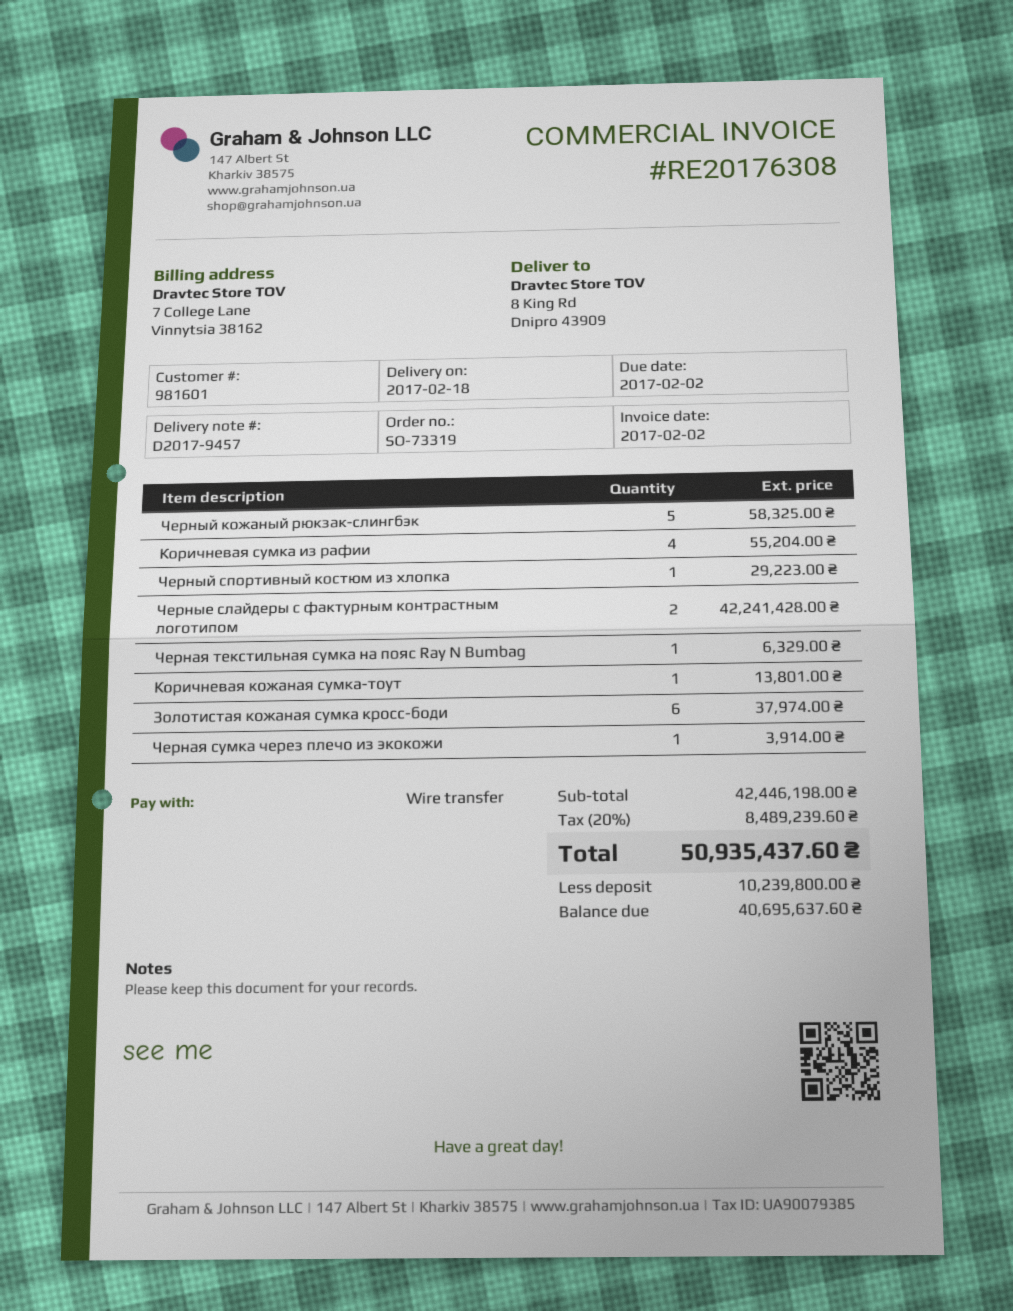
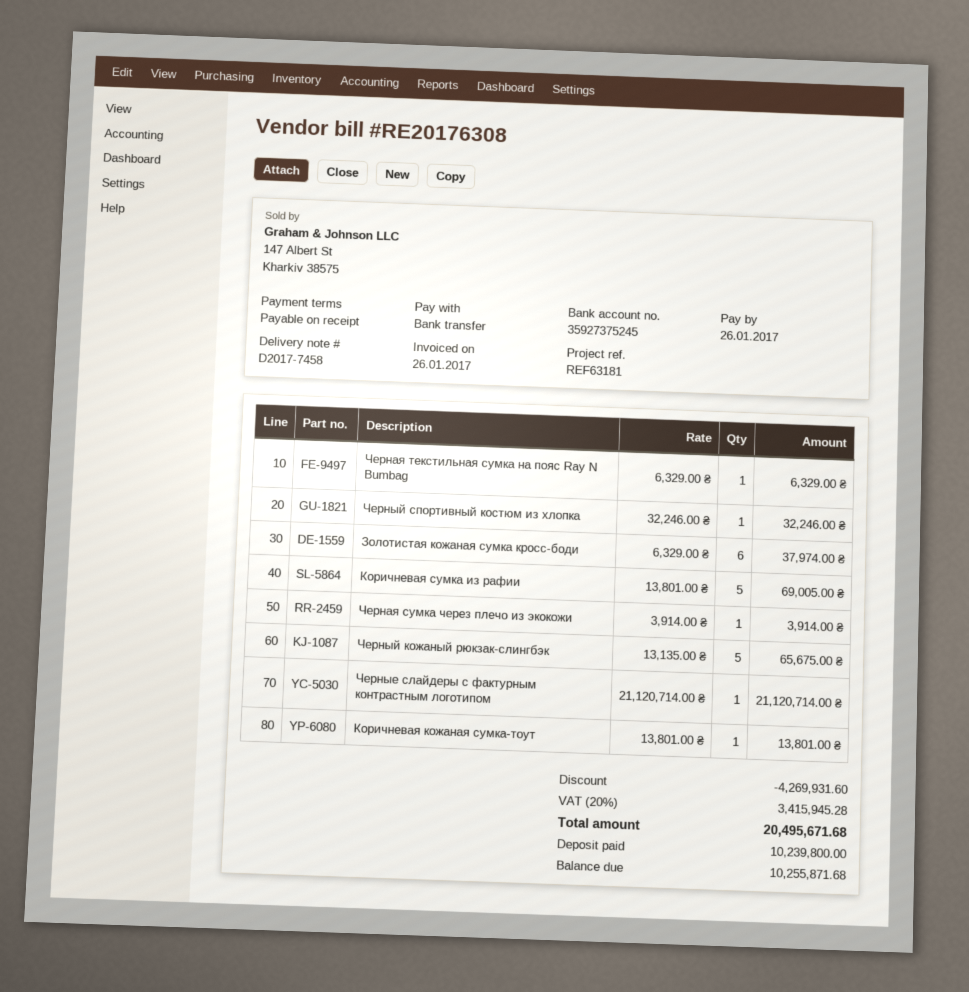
delivery note number: D2017-9457 -> D2017-7458
invoice date: 2017-02-02 -> 2017-01-26
due date: 2017-02-02 -> 2017-01-26
Черный кожаный рюкзак-слингбэк: 5 for 58325.00 -> 5 for 65675.00
Коричневая сумка из рафии: 4 for 55204.00 -> 5 for 69005.00
Черный спортивный костюм из хлопка: 1 for 29223.00 -> 1 for 32246.00
Черные слайдеры с фактурным контрастным логотипом: 2 for 42241428.00 -> 1 for 21120714.00
discount: none -> 4269931.60
tax: 20% = 8489239.60 -> 20% = 3415945.28
total: 50935437.60 -> 20495671.68
balance: 40695637.60 -> 10255871.68

